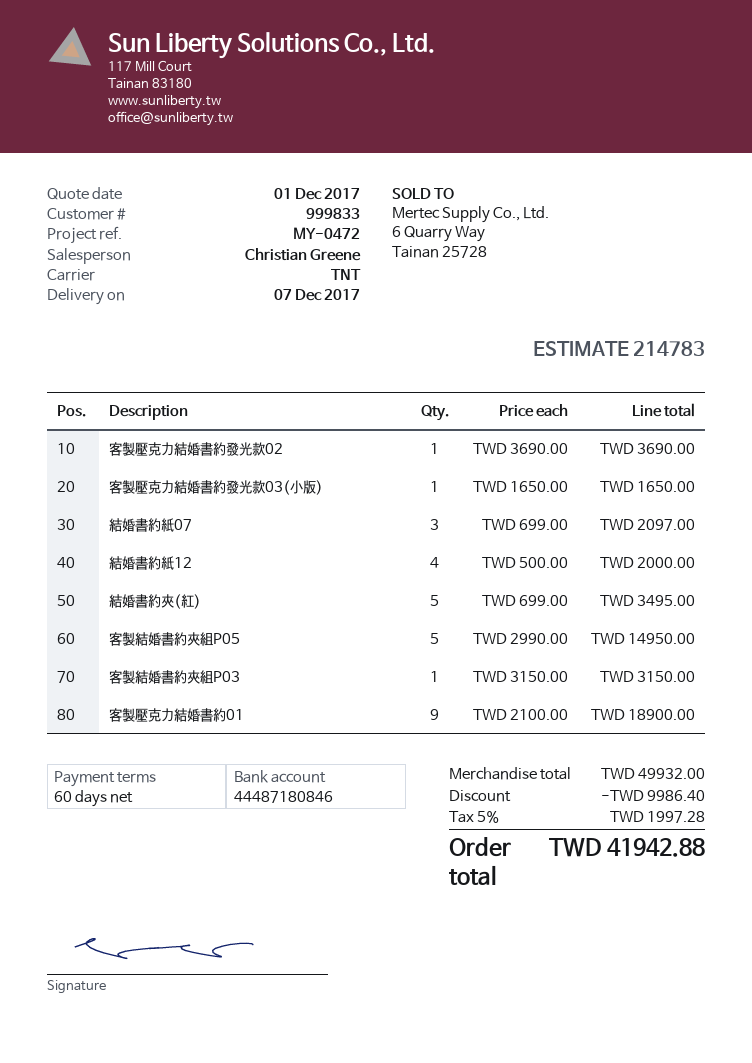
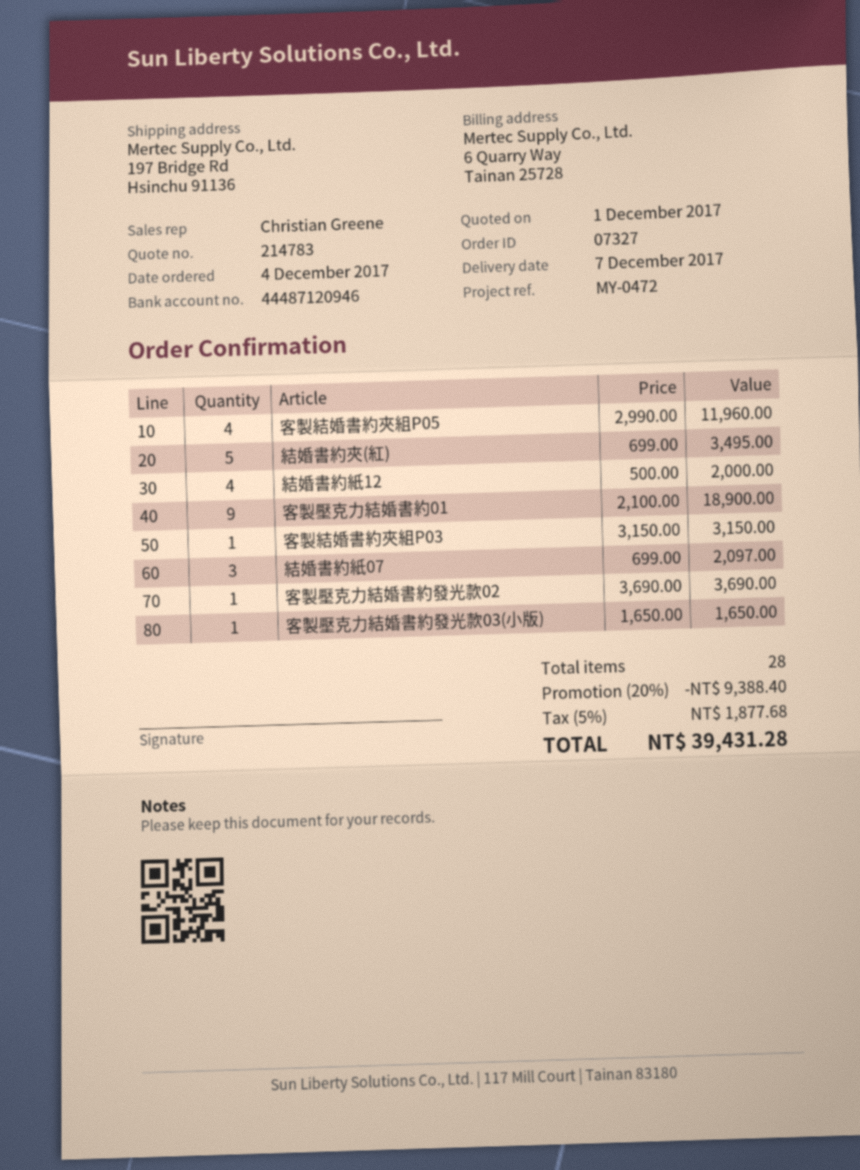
bank account: 44487180846 -> 44487120946
客製結婚書約夾組P05: 5 x 2990.00 = 14950.00 -> 4 x 2990.00 = 11960.00
discount: 9986.40 -> 9388.40
tax: 5% = 1997.28 -> 5% = 1877.68
total: 41942.88 -> 39431.28

